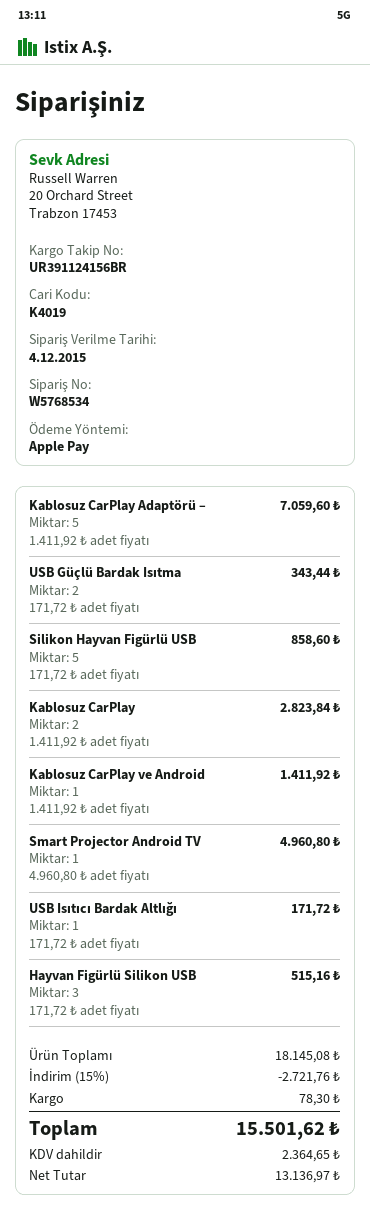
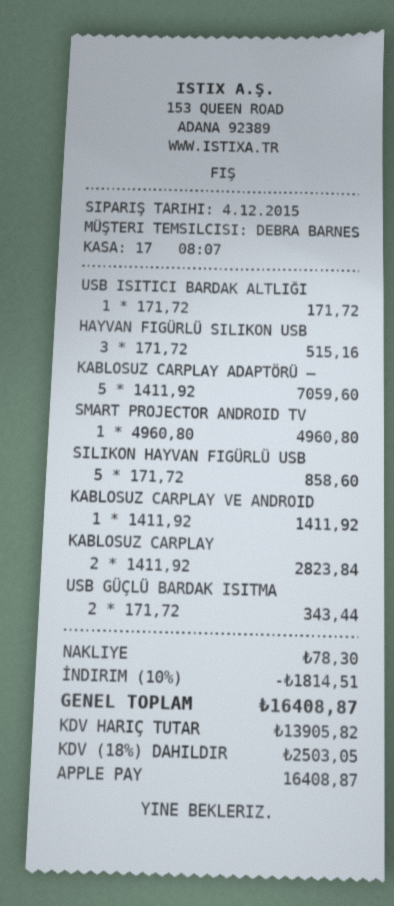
discount: 15% = 2721.76 -> 10% = 1814.51
net: 13136.97 -> 13905.82
tax: 2364.65 -> 2503.05
total: 15501.62 -> 16408.87

